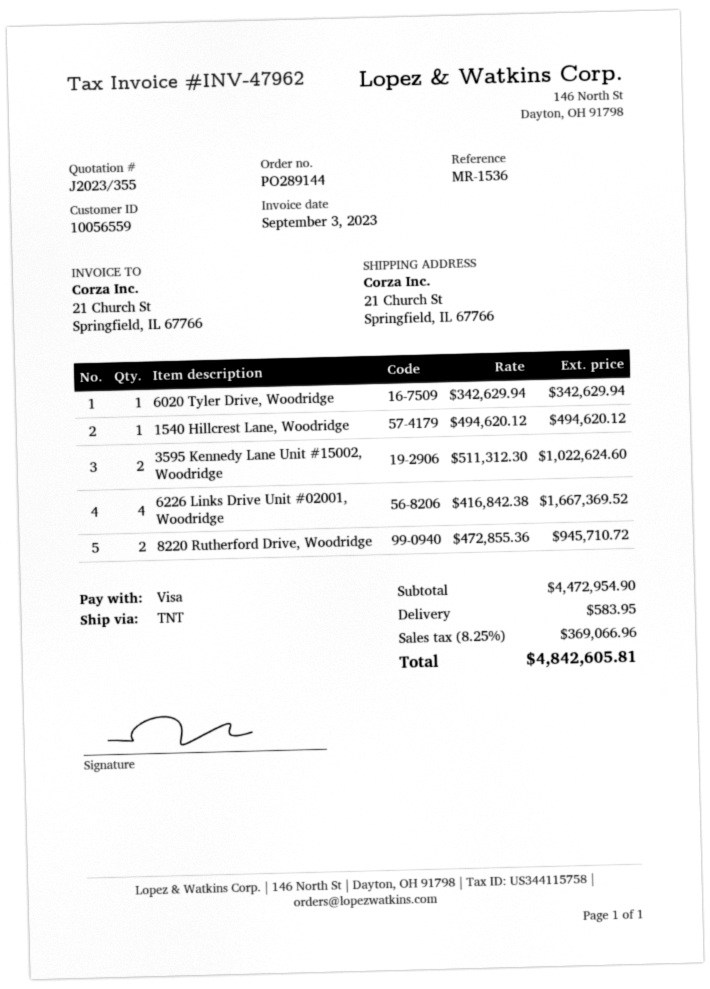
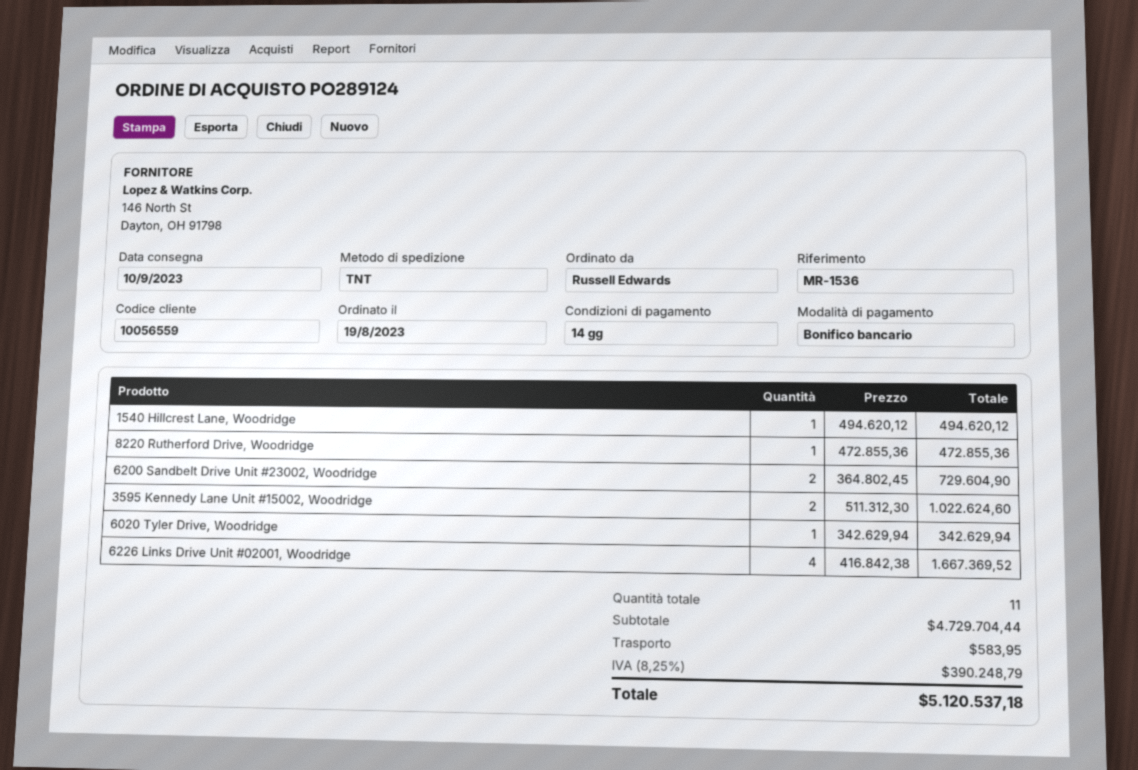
order number: PO289144 -> PO289124
payment method: Visa -> bank transfer
8220 Rutherford Drive, Woodridge: 2 x 472855.36 = 945710.72 -> 1 x 472855.36 = 472855.36
6200 Sandbelt Drive Unit #23002, Woodridge: none -> 2 x 364802.45 = 729604.90
subtotal: 4472954.90 -> 4729704.44
tax: 8.25% = 369066.96 -> 8.25% = 390248.79
total: 4842605.81 -> 5120537.18

